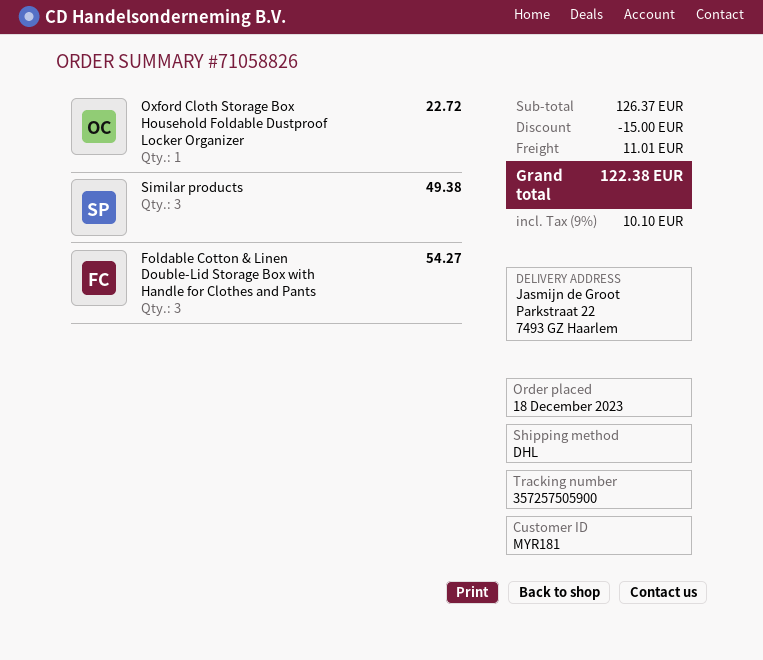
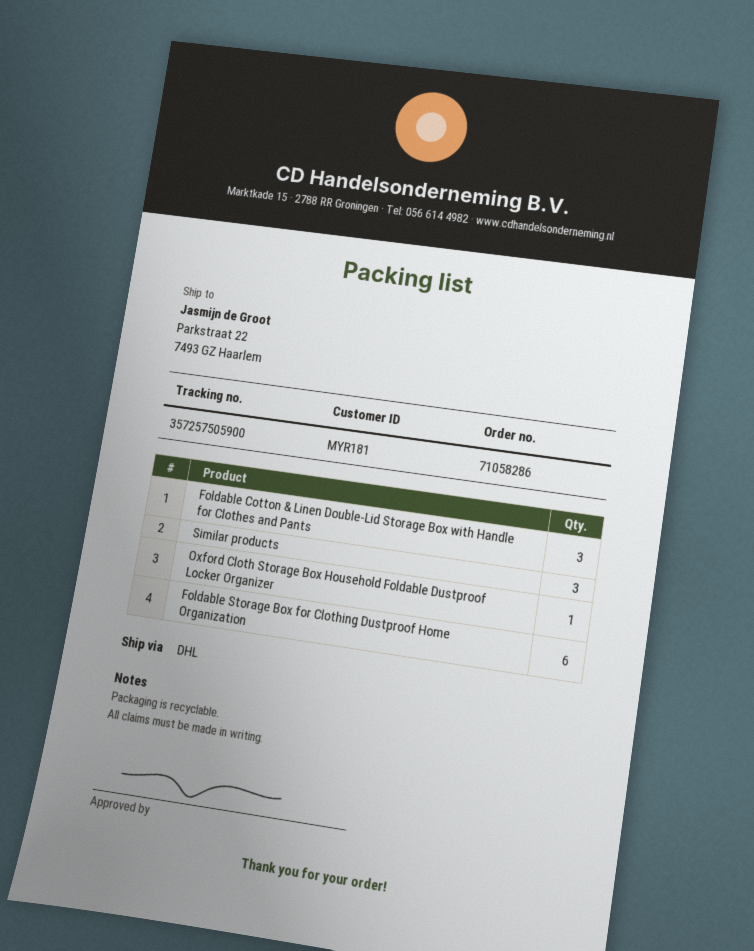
order number: 71058826 -> 71058286
Foldable Storage Box for Clothing Dustproof Home Organization: none -> 6

